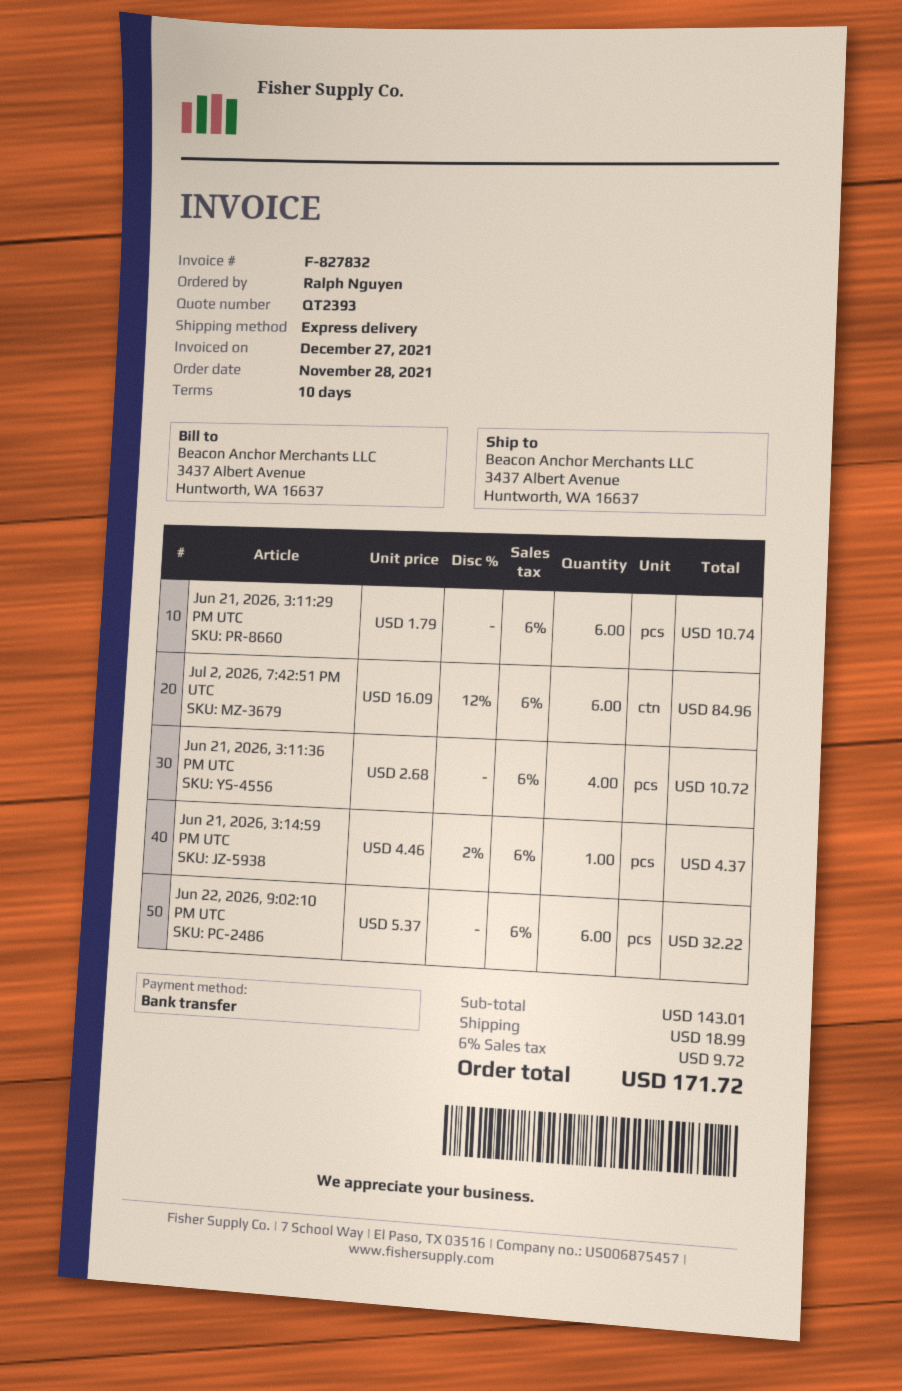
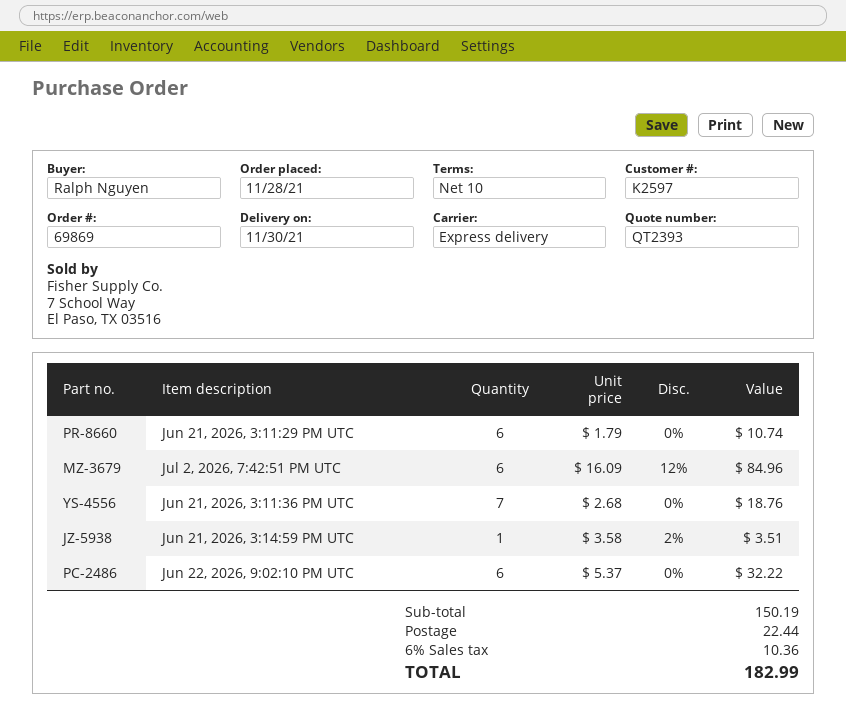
Jun 21, 2026, 3:11:36 PM UTC: 4 x 2.68 = 10.72 -> 7 x 2.68 = 18.76
Jun 21, 2026, 3:14:59 PM UTC: 1 x 4.46 - 2% = 4.37 -> 1 x 3.58 - 2% = 3.51
subtotal: 143.01 -> 150.19
shipping: 18.99 -> 22.44
tax: 6% = 9.72 -> 6% = 10.36
total: 171.72 -> 182.99

